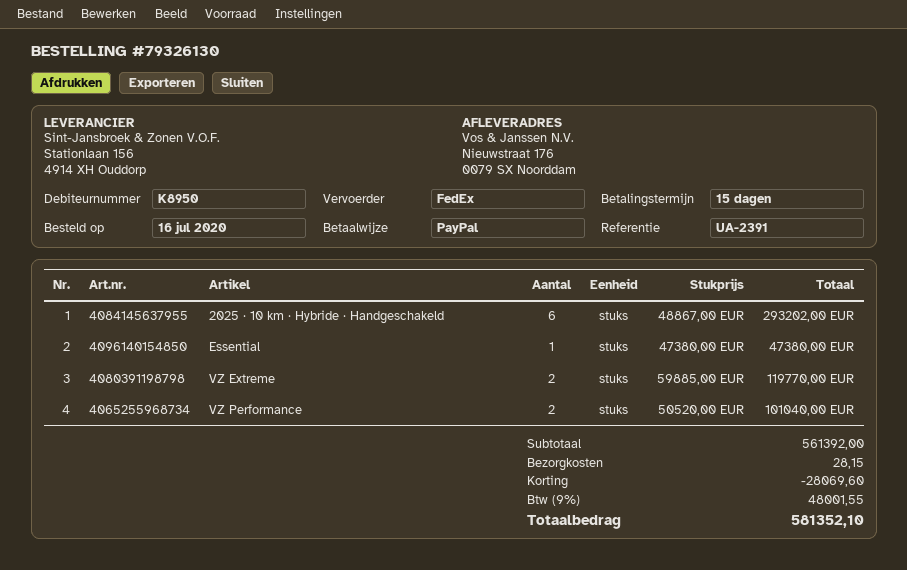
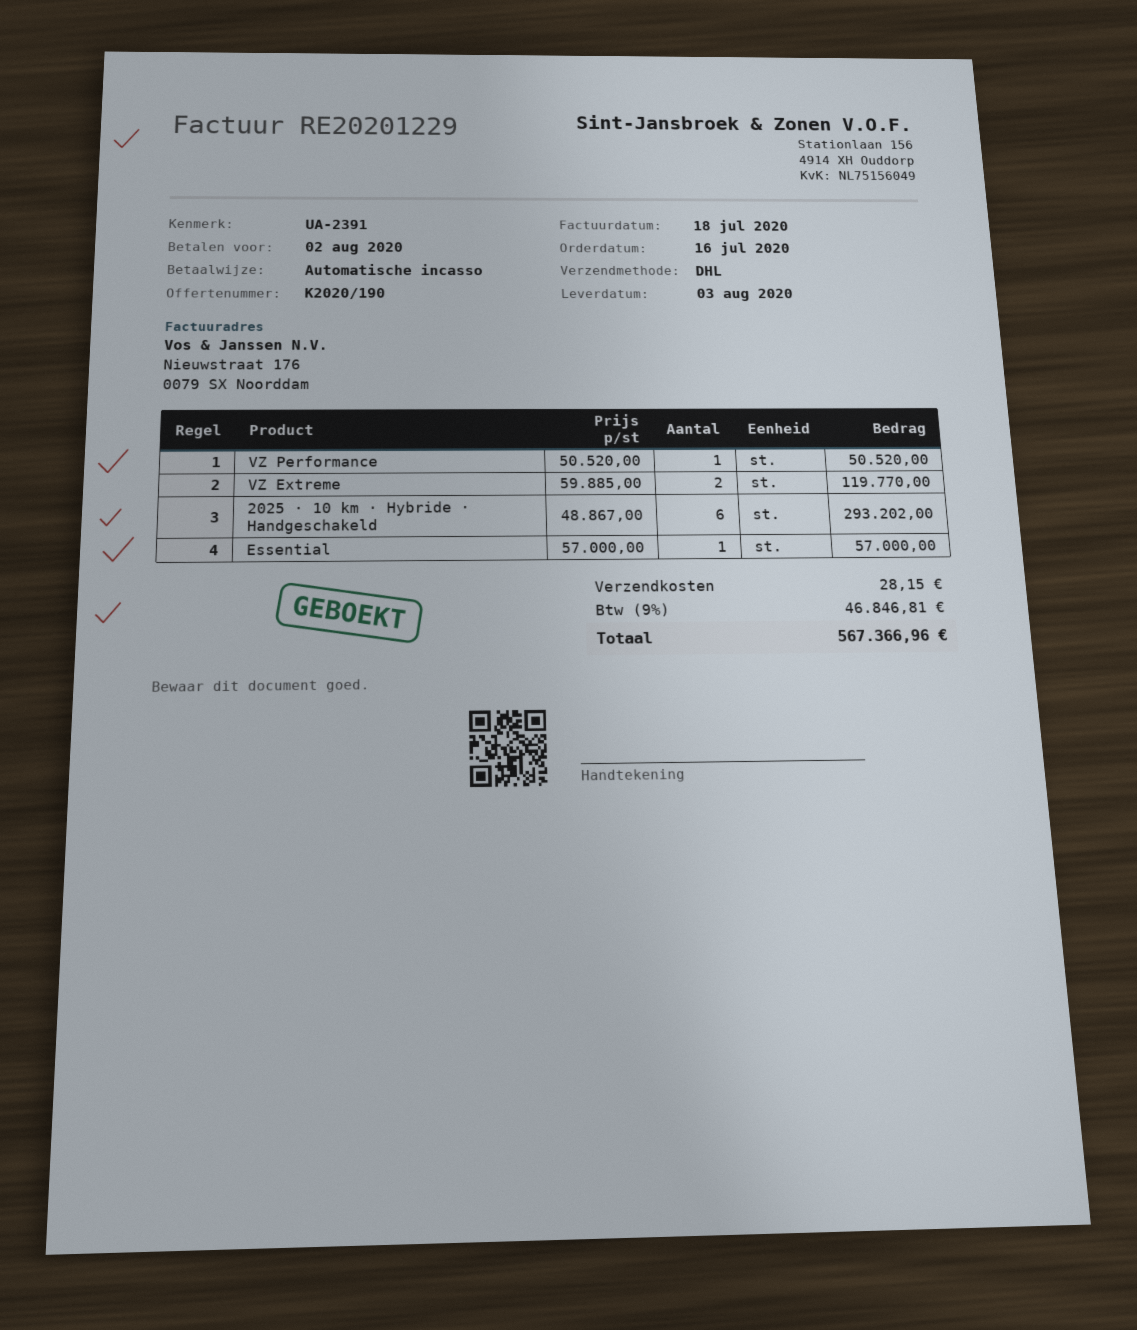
payment method: PayPal -> direct debit
shipping method: FedEx -> DHL
Essential: 1 x 47380.00 = 47380.00 -> 1 x 57000.00 = 57000.00
VZ Performance: 2 x 50520.00 = 101040.00 -> 1 x 50520.00 = 50520.00
discount: 28069.60 -> none
tax: 9% = 48001.55 -> 9% = 46846.81
total: 581352.10 -> 567366.96

